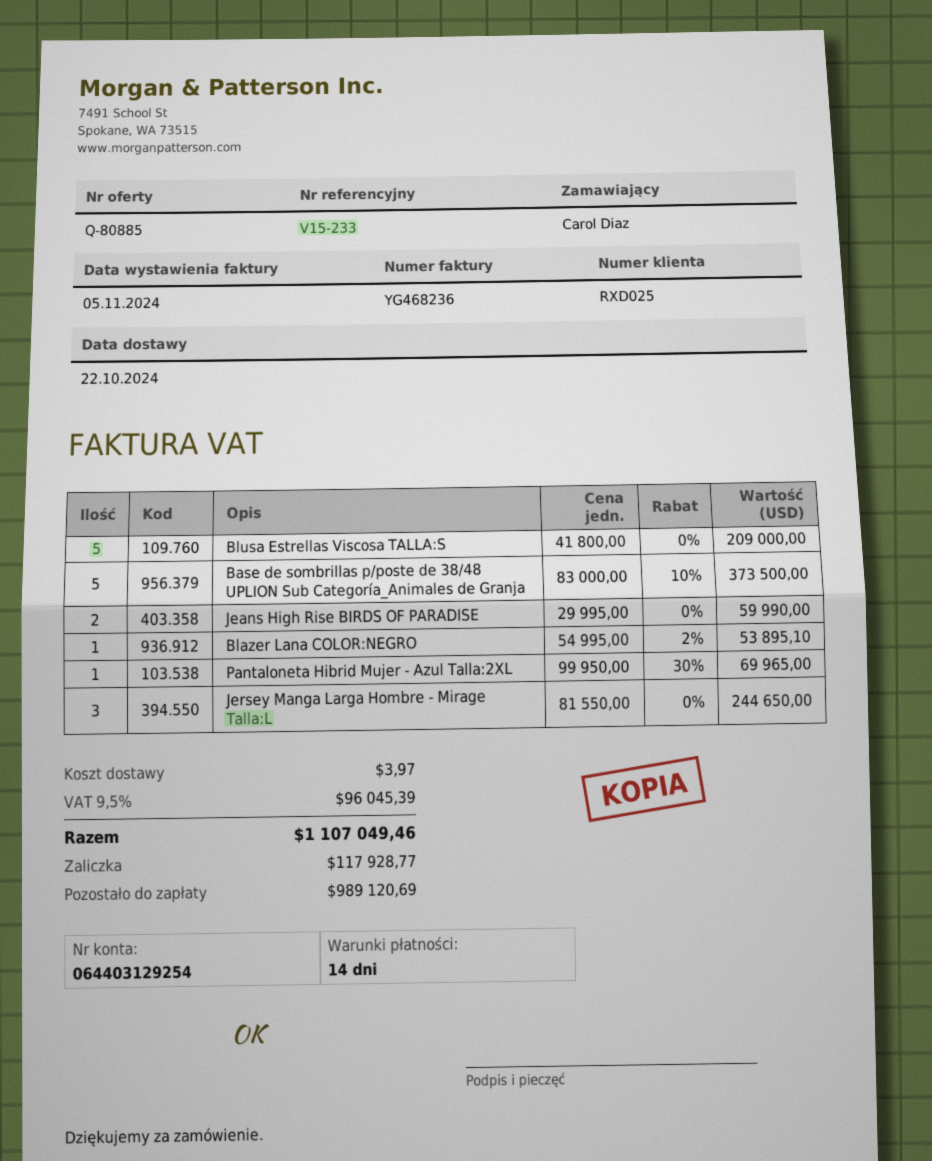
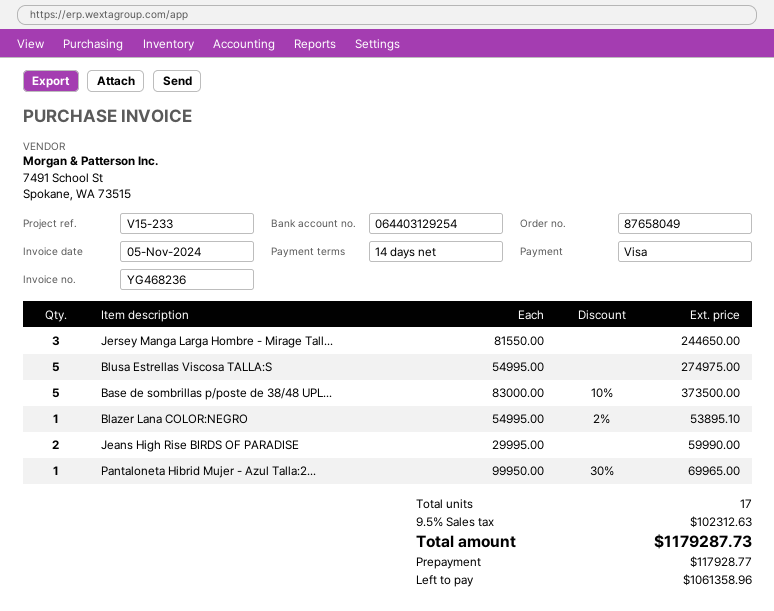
Blusa Estrellas Viscosa TALLA:S: 5 x 41800.00 = 209000.00 -> 5 x 54995.00 = 274975.00
shipping: 3.97 -> none
tax: 9.5% = 96045.39 -> 9.5% = 102312.63
total: 1107049.46 -> 1179287.73
balance: 989120.69 -> 1061358.96

